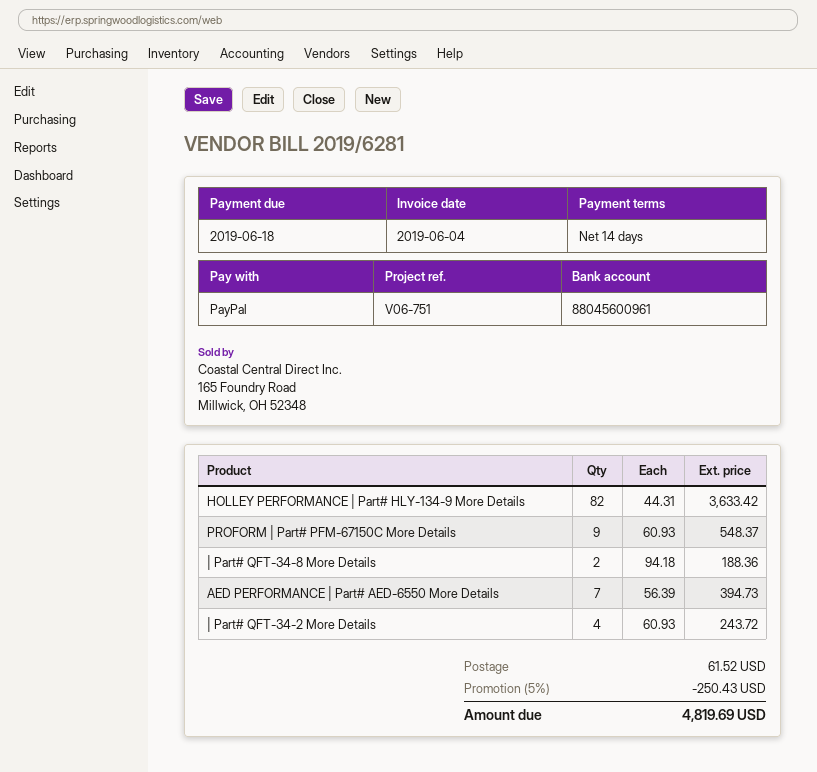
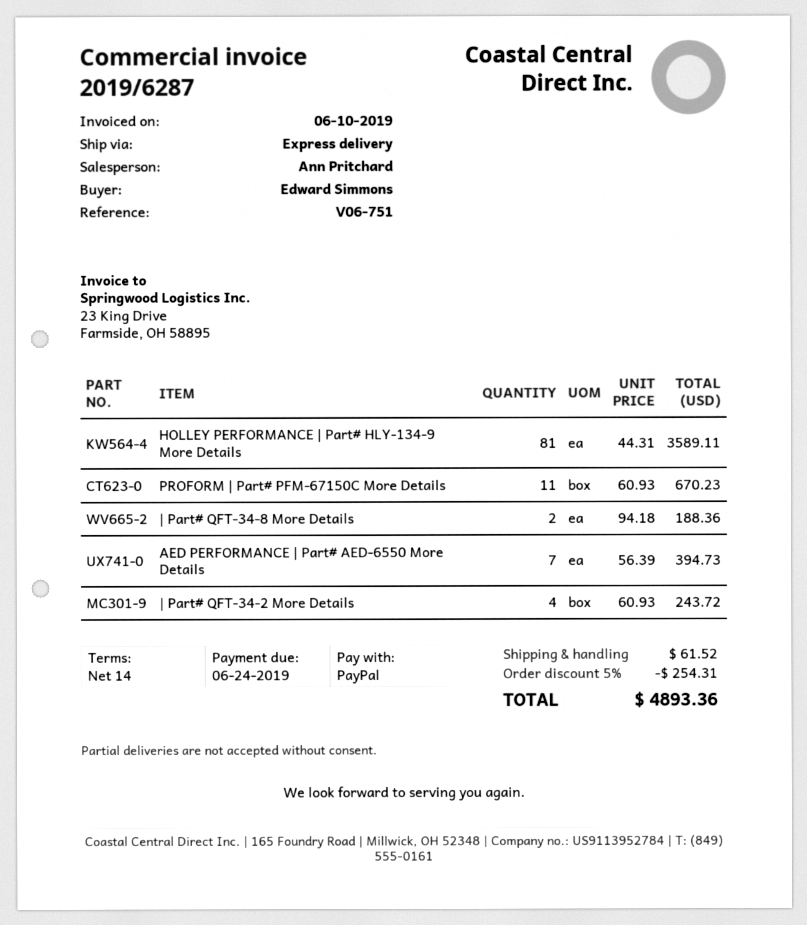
invoice number: 2019/6281 -> 2019/6287
invoice date: 2019-06-04 -> 2019-06-10
due date: 2019-06-18 -> 2019-06-24
HOLLEY PERFORMANCE | Part# HLY-134-9 More Details: 82 x 44.31 = 3633.42 -> 81 x 44.31 = 3589.11
PROFORM | Part# PFM-67150C More Details: 9 x 60.93 = 548.37 -> 11 x 60.93 = 670.23
discount: 5% = 250.43 -> 5% = 254.31
total: 4819.69 -> 4893.36

